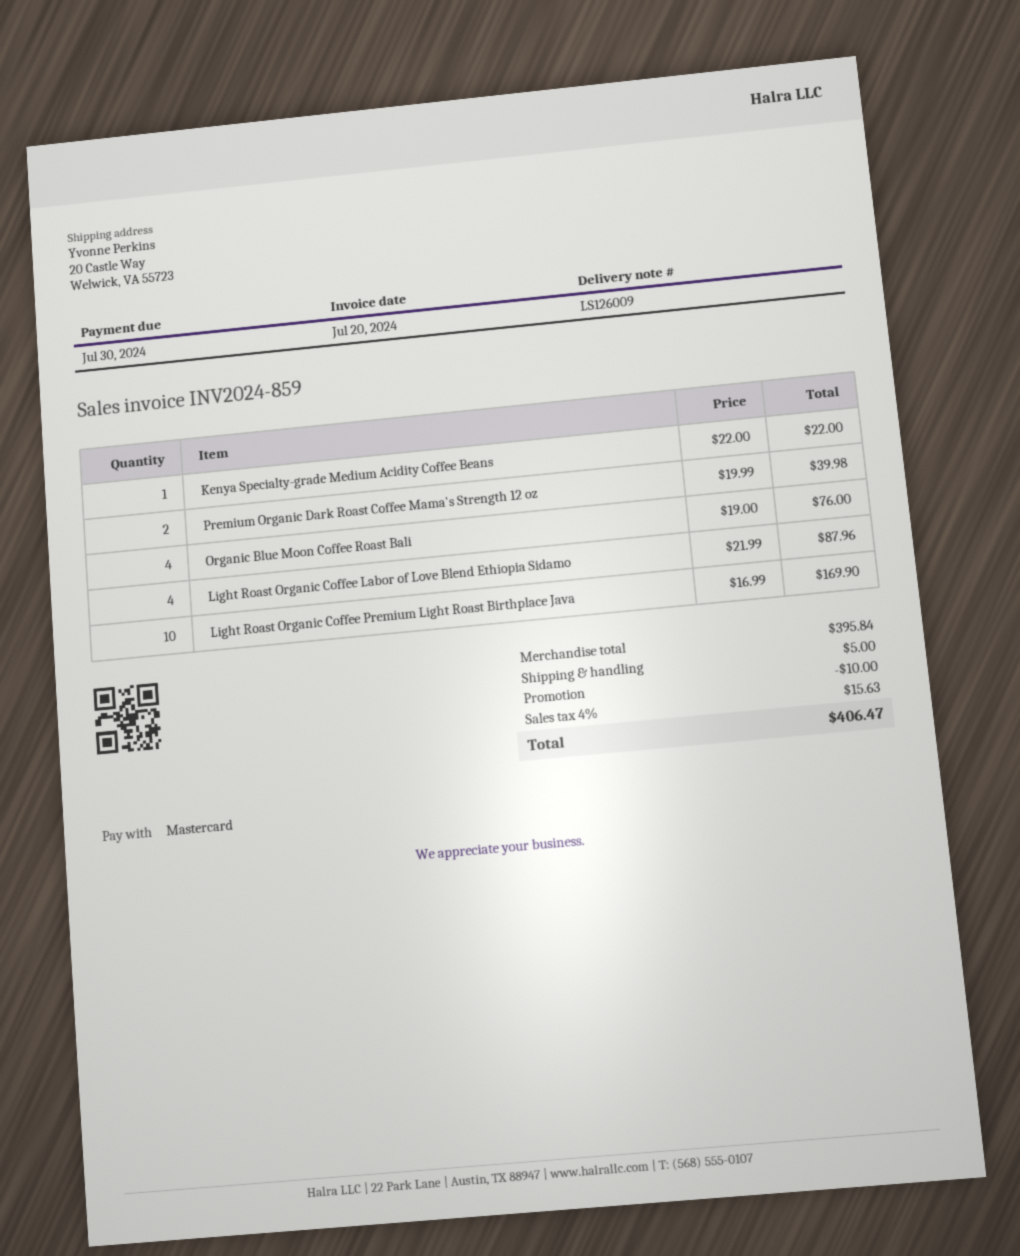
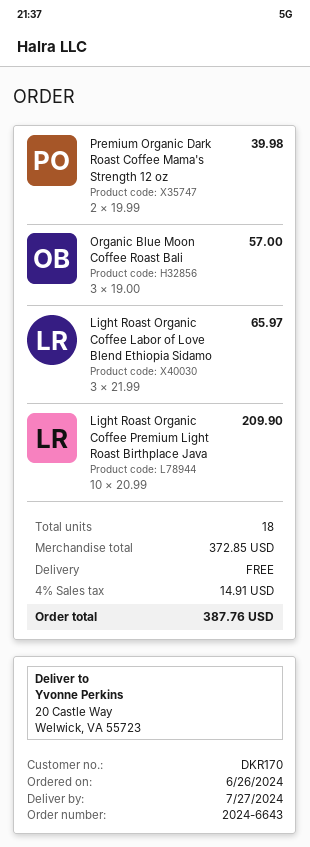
Kenya Specialty-grade Medium Acidity Coffee Beans: 1 x 22.00 = 22.00 -> none
Organic Blue Moon Coffee Roast Bali: 4 x 19.00 = 76.00 -> 3 x 19.00 = 57.00
Light Roast Organic Coffee Labor of Love Blend Ethiopia Sidamo: 4 x 21.99 = 87.96 -> 3 x 21.99 = 65.97
Light Roast Organic Coffee Premium Light Roast Birthplace Java: 10 x 16.99 = 169.90 -> 10 x 20.99 = 209.90
subtotal: 395.84 -> 372.85
discount: 10.00 -> none
shipping: 5.00 -> 0.00
tax: 4% = 15.63 -> 4% = 14.91
total: 406.47 -> 387.76

